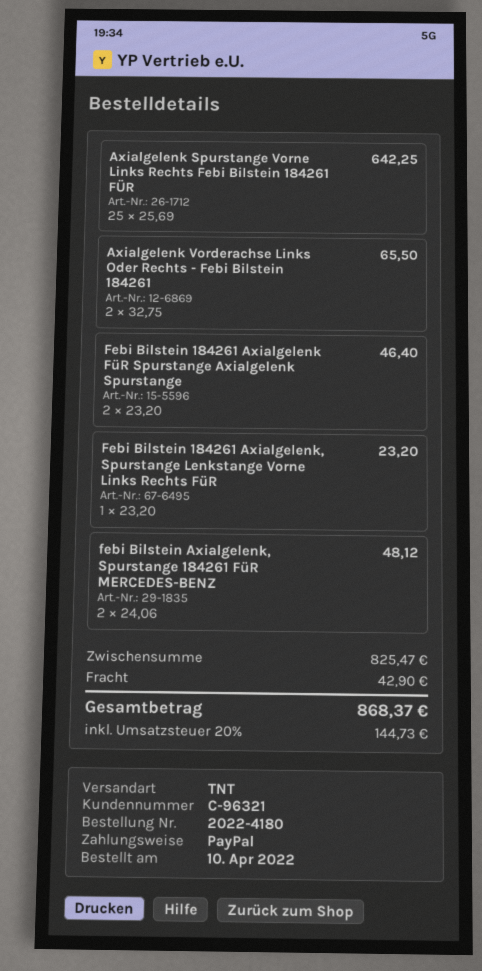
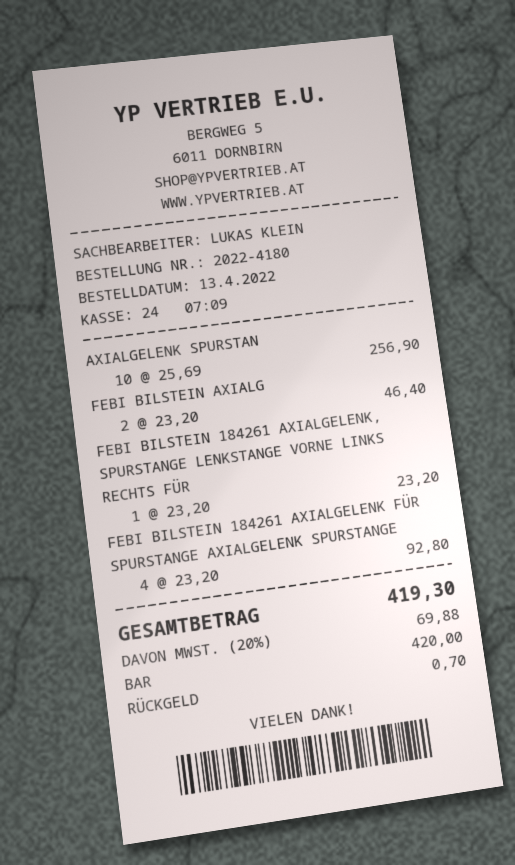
order date: 2022-04-10 -> 2022-04-13
payment method: PayPal -> cash
Axialgelenk Spurstange Vorne Links Rechts Febi Bilstein 184261 FÜR: 25 x 25.69 = 642.25 -> 10 x 25.69 = 256.90
Axialgelenk Vorderachse Links Oder Rechts - Febi Bilstein 184261: 2 x 32.75 = 65.50 -> none
Febi Bilstein 184261 Axialgelenk FüR Spurstange Axialgelenk Spurstange: 2 x 23.20 = 46.40 -> 4 x 23.20 = 92.80
febi Bilstein Axialgelenk, Spurstange 184261 FüR MERCEDES-BENZ: 2 x 24.06 = 48.12 -> 2 x 23.20 = 46.40
shipping: 42.90 -> none
tax: 20% = 144.73 -> 20% = 69.88
total: 868.37 -> 419.30

